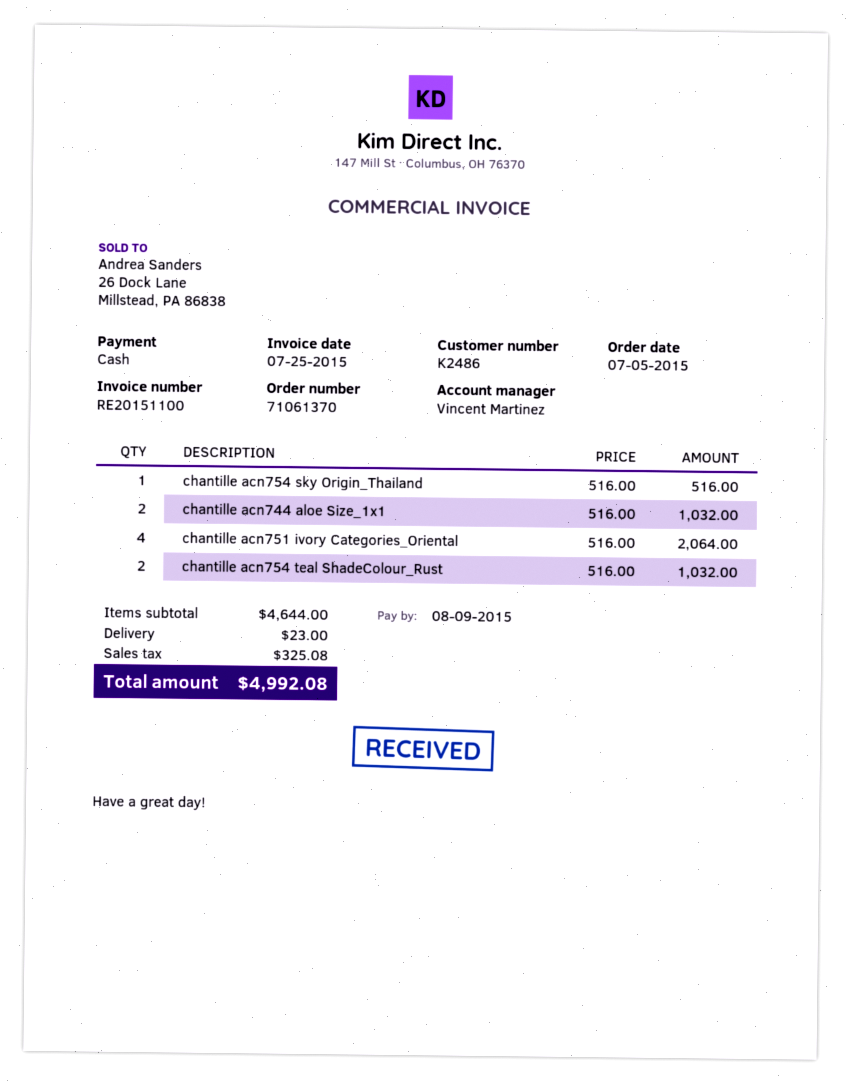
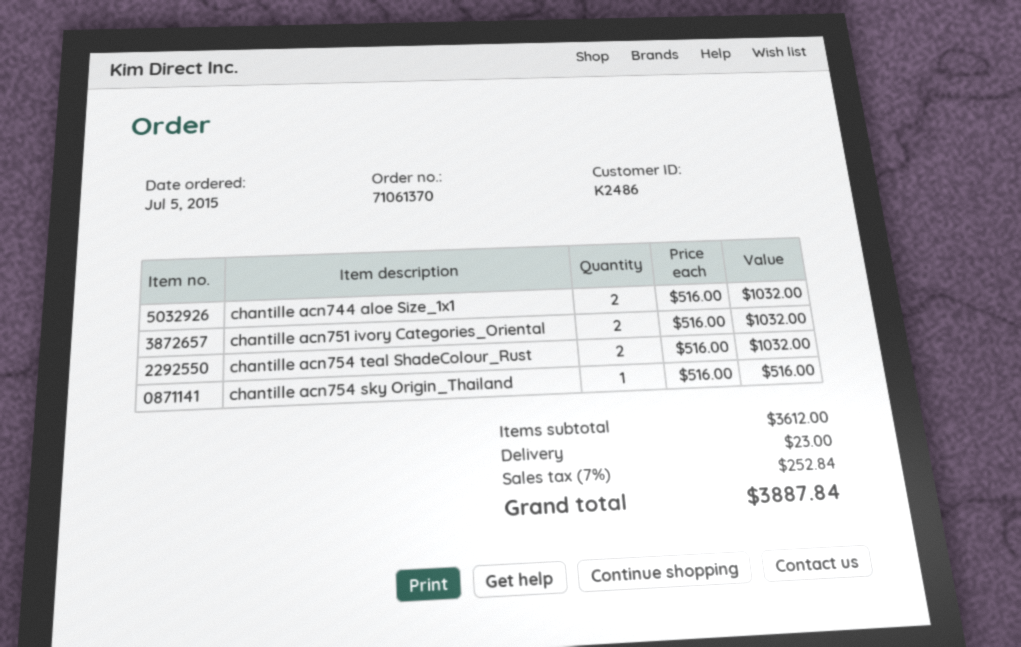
chantille acn751 ivory Categories_Oriental: 4 x 516.00 = 2064.00 -> 2 x 516.00 = 1032.00
subtotal: 4644.00 -> 3612.00
tax: 325.08 -> 252.84
total: 4992.08 -> 3887.84

